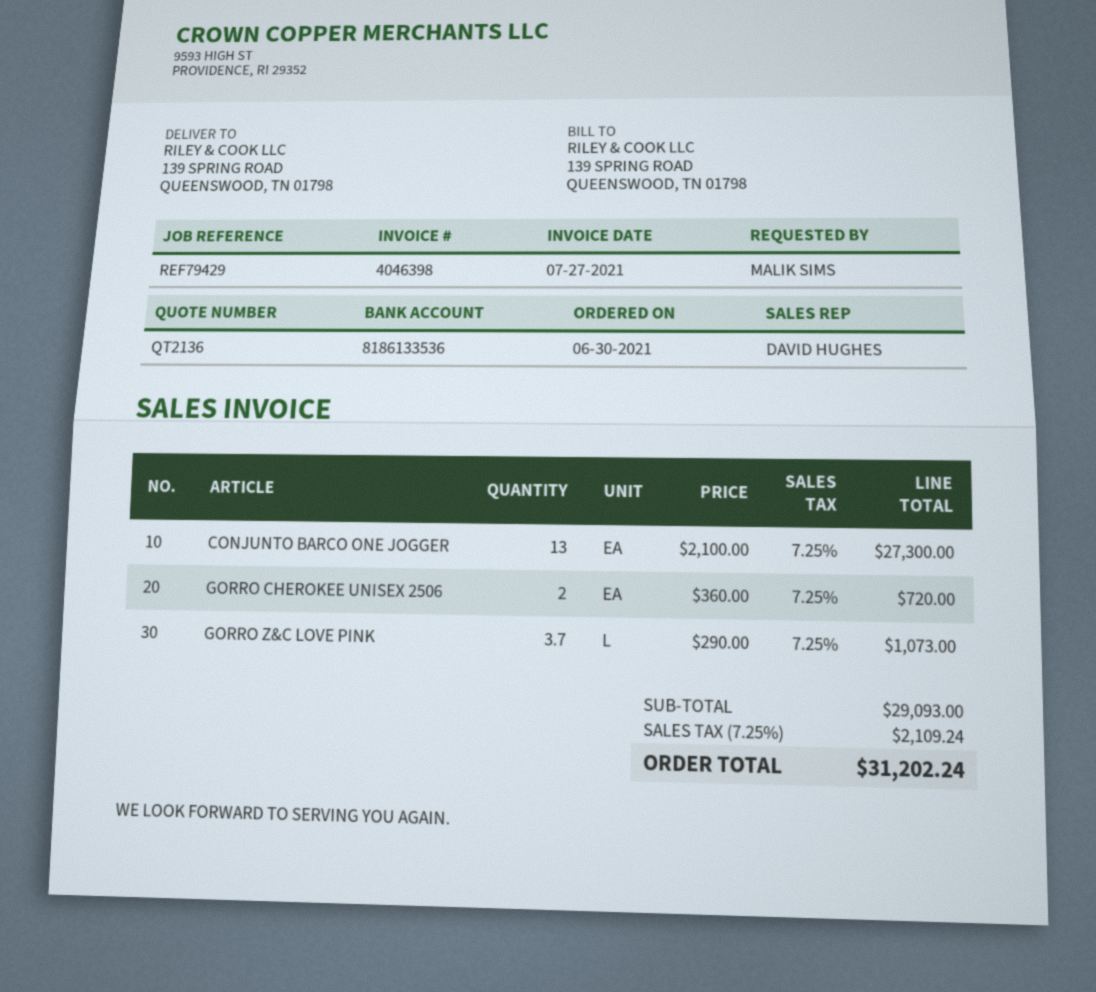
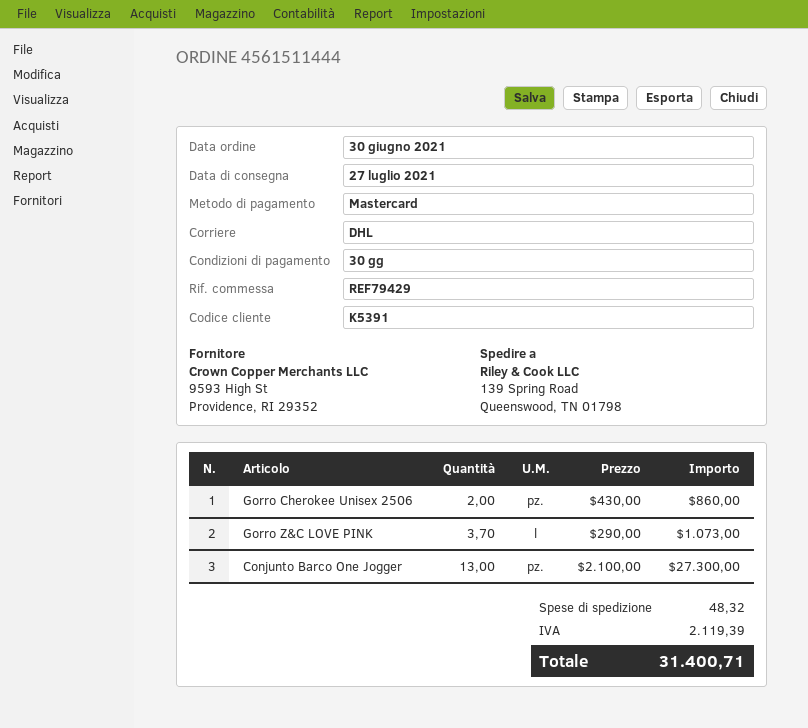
GORRO CHEROKEE UNISEX 2506: 2 x 360.00 = 720.00 -> 2 x 430.00 = 860.00
shipping: none -> 48.32
tax: 2109.24 -> 2119.39
total: 31202.24 -> 31400.71

